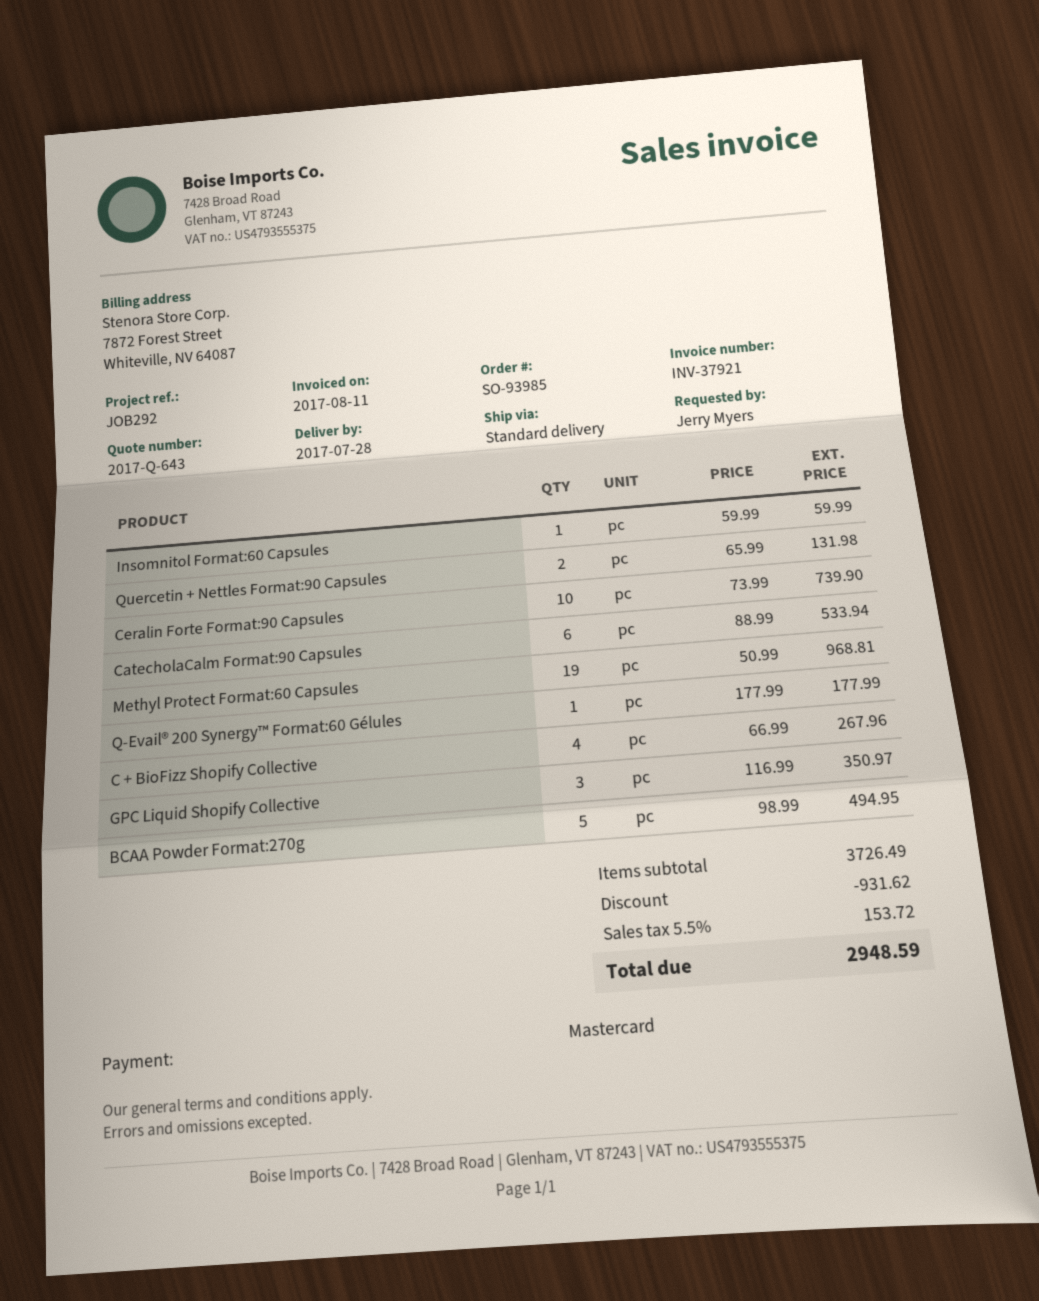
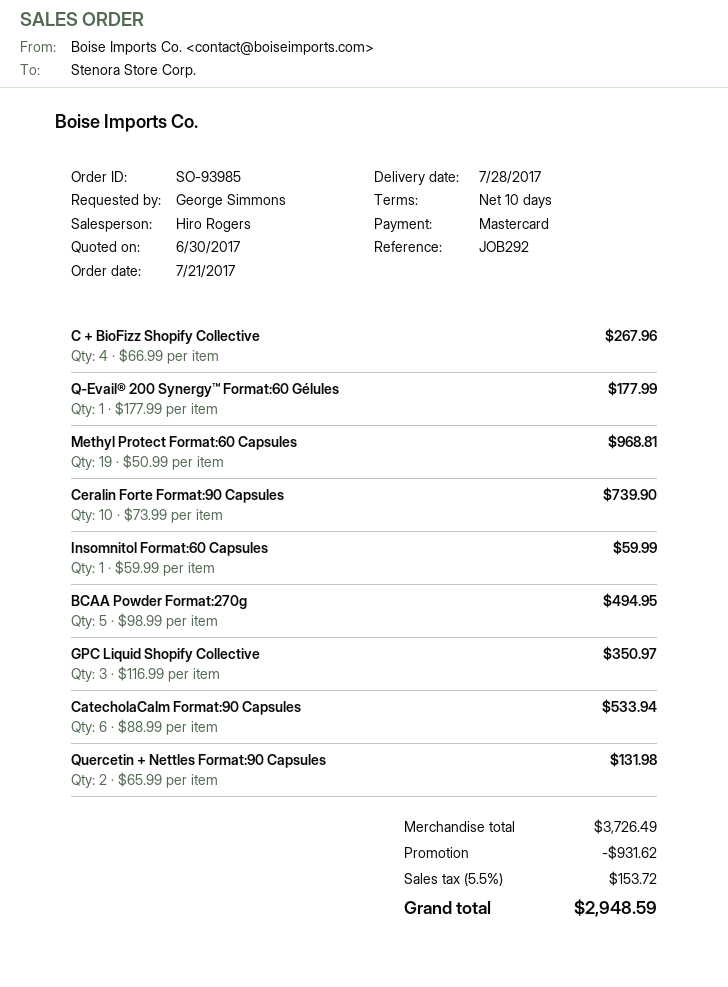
ordered by: Jerry Myers -> George Simmons

